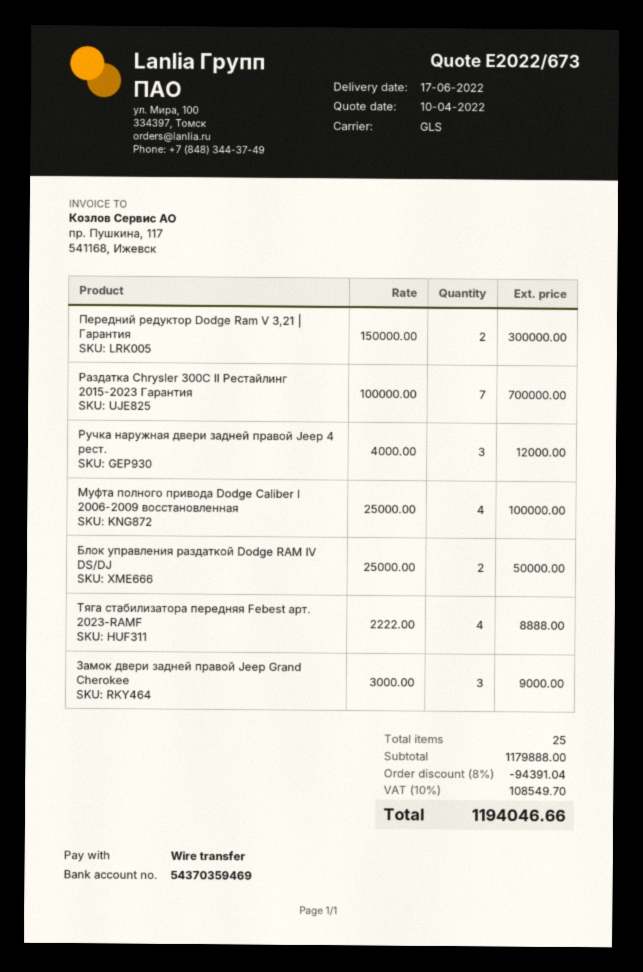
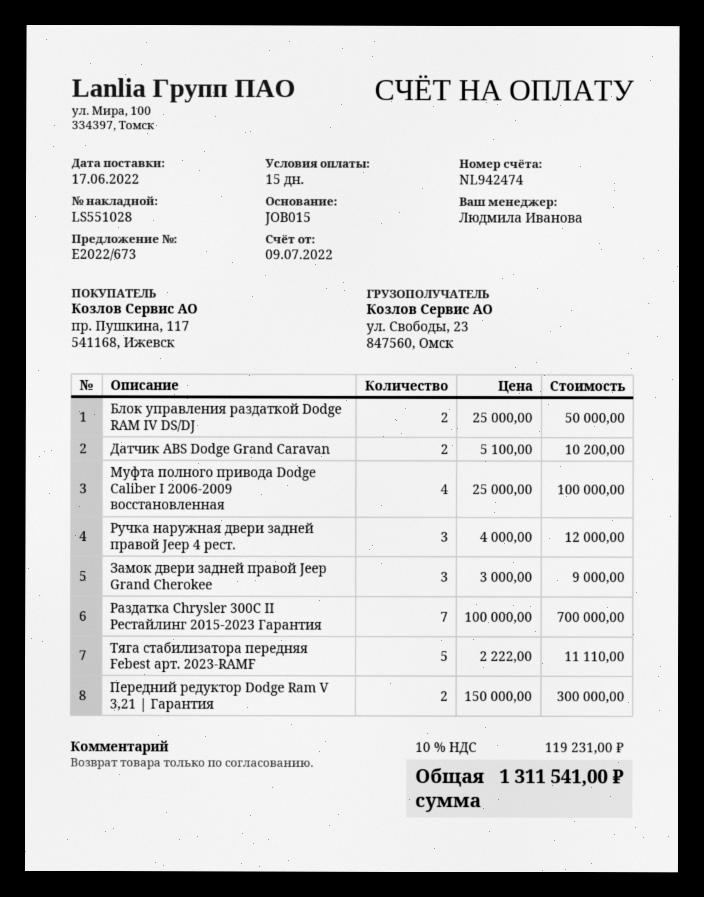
Тяга стабилизатора передняя Febest арт. 2023-RAMF: 4 x 2222.00 = 8888.00 -> 5 x 2222.00 = 11110.00
Датчик ABS Dodge Grand Caravan: none -> 2 x 5100.00 = 10200.00
discount: 8% = 94391.04 -> none
tax: 10% = 108549.70 -> 10% = 119231.00
total: 1194046.66 -> 1311541.00

